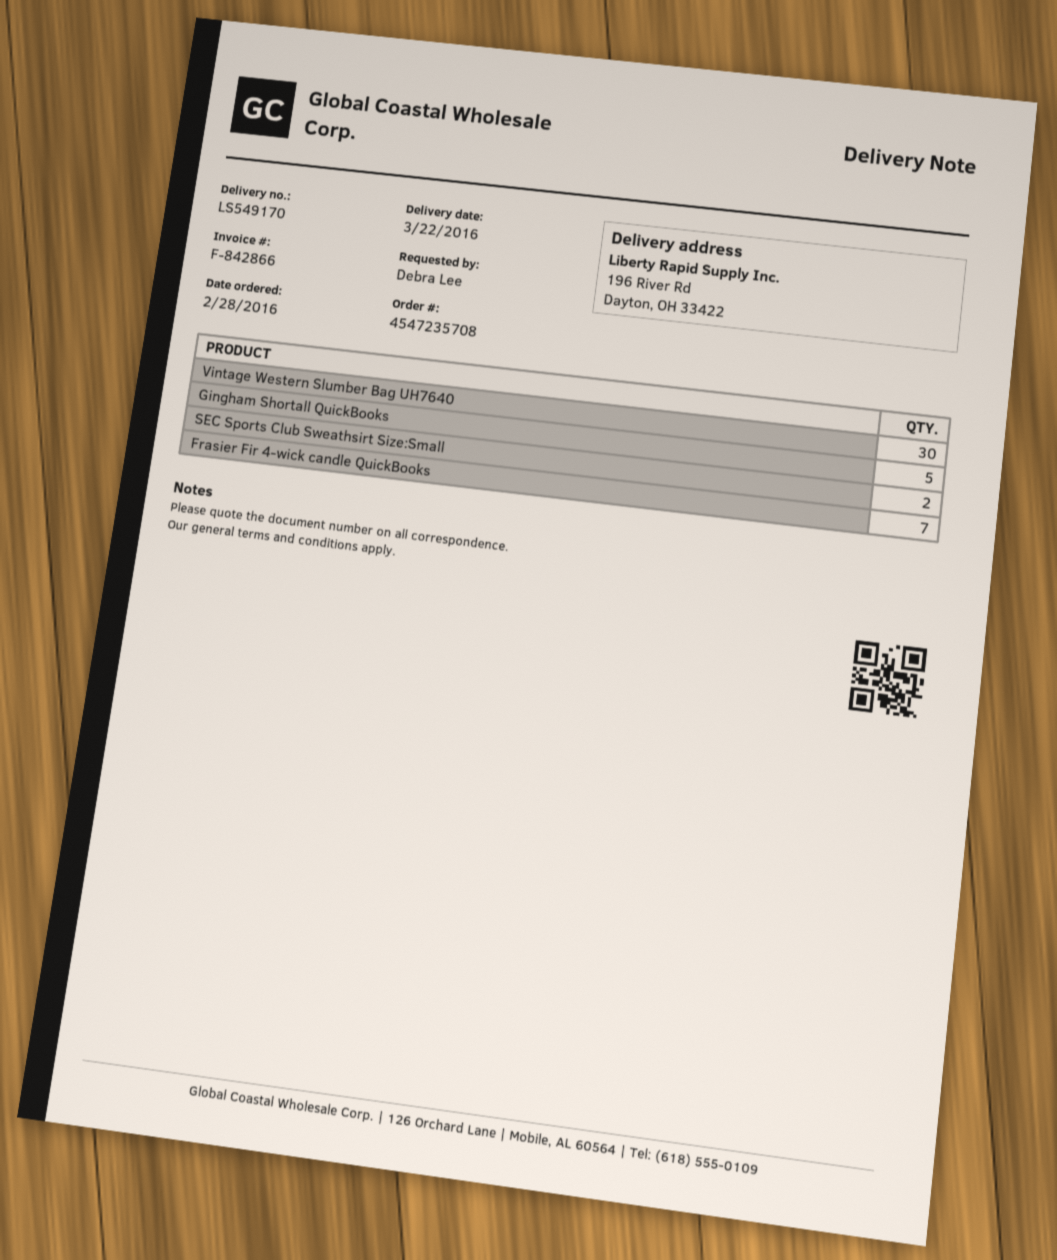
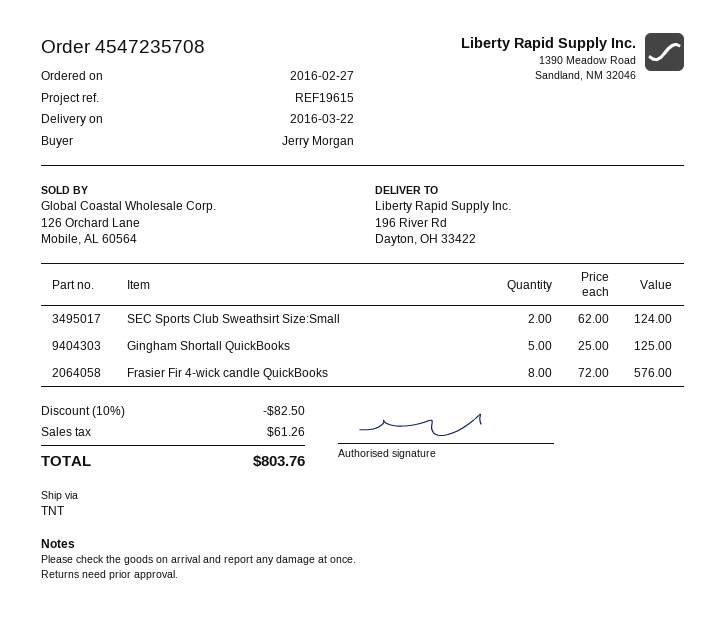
order date: 2016-02-28 -> 2016-02-27
ordered by: Debra Lee -> Jerry Morgan
Vintage Western Slumber Bag UH7640: 30 -> none
Frasier Fir 4-wick candle QuickBooks: 7 -> 8

